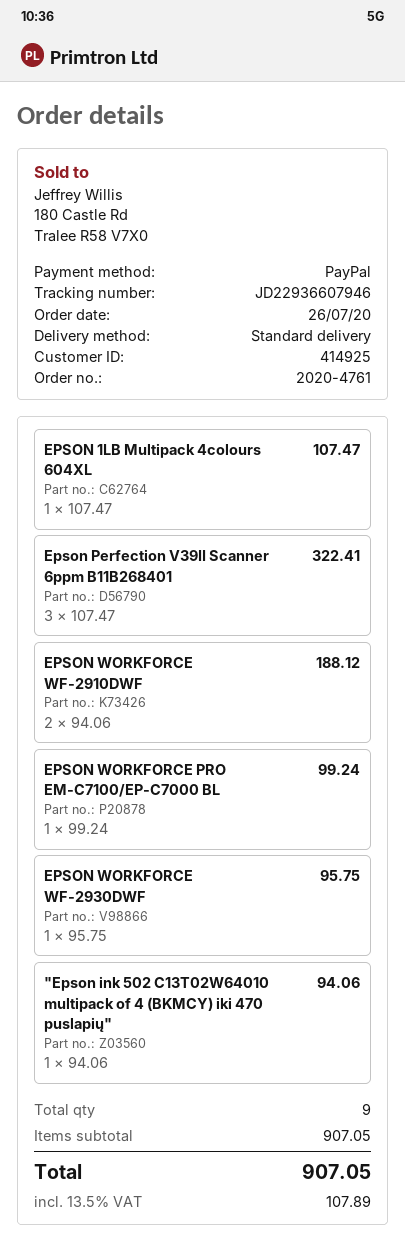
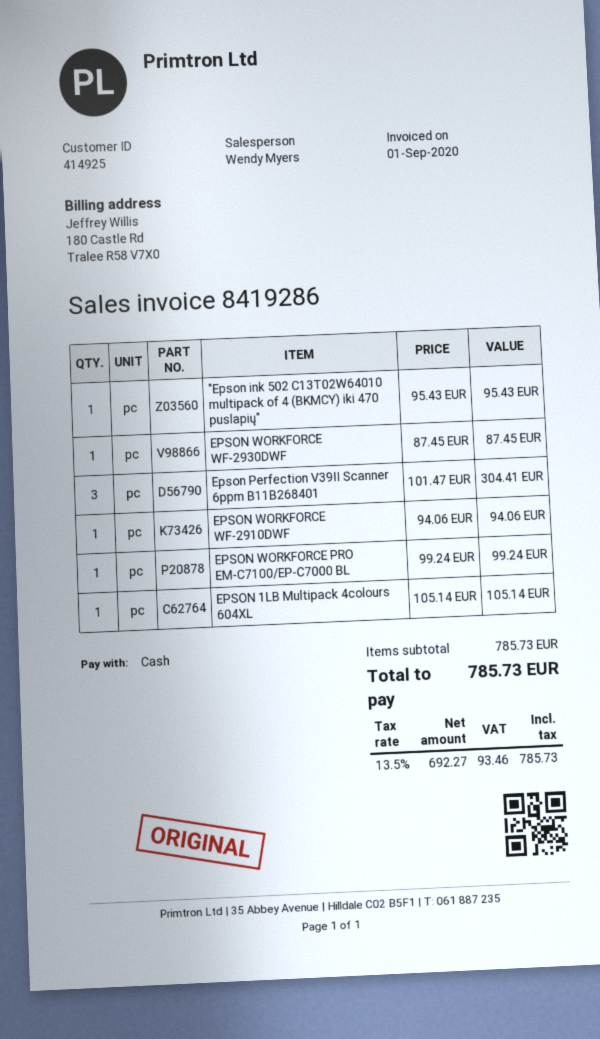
payment method: PayPal -> cash
EPSON 1LB Multipack 4colours 604XL: 1 x 107.47 = 107.47 -> 1 x 105.14 = 105.14
Epson Perfection V39II Scanner 6ppm B11B268401: 3 x 107.47 = 322.41 -> 3 x 101.47 = 304.41
EPSON WORKFORCE WF-2910DWF: 2 x 94.06 = 188.12 -> 1 x 94.06 = 94.06
EPSON WORKFORCE WF-2930DWF: 1 x 95.75 = 95.75 -> 1 x 87.45 = 87.45
"Epson ink 502 C13T02W64010 multipack of 4 (BKMCY) iki 470 puslapių": 1 x 94.06 = 94.06 -> 1 x 95.43 = 95.43
subtotal: 907.05 -> 785.73
tax: 13.5% = 107.89 -> 13.5% = 93.46
total: 907.05 -> 785.73

